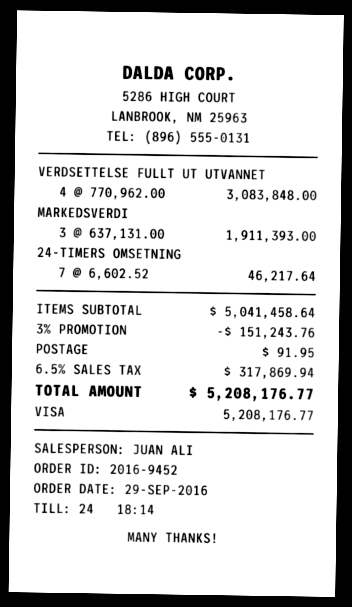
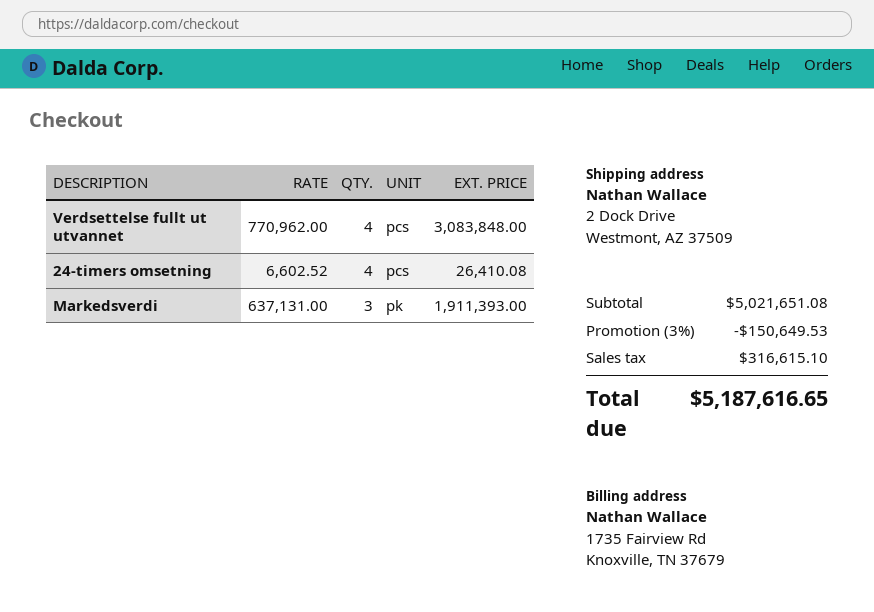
24-TIMERS OMSETNING: 7 x 6602.52 = 46217.64 -> 4 x 6602.52 = 26410.08
subtotal: 5041458.64 -> 5021651.08
discount: 3% = 151243.76 -> 3% = 150649.53
shipping: 91.95 -> none
tax: 317869.94 -> 316615.10
total: 5208176.77 -> 5187616.65

